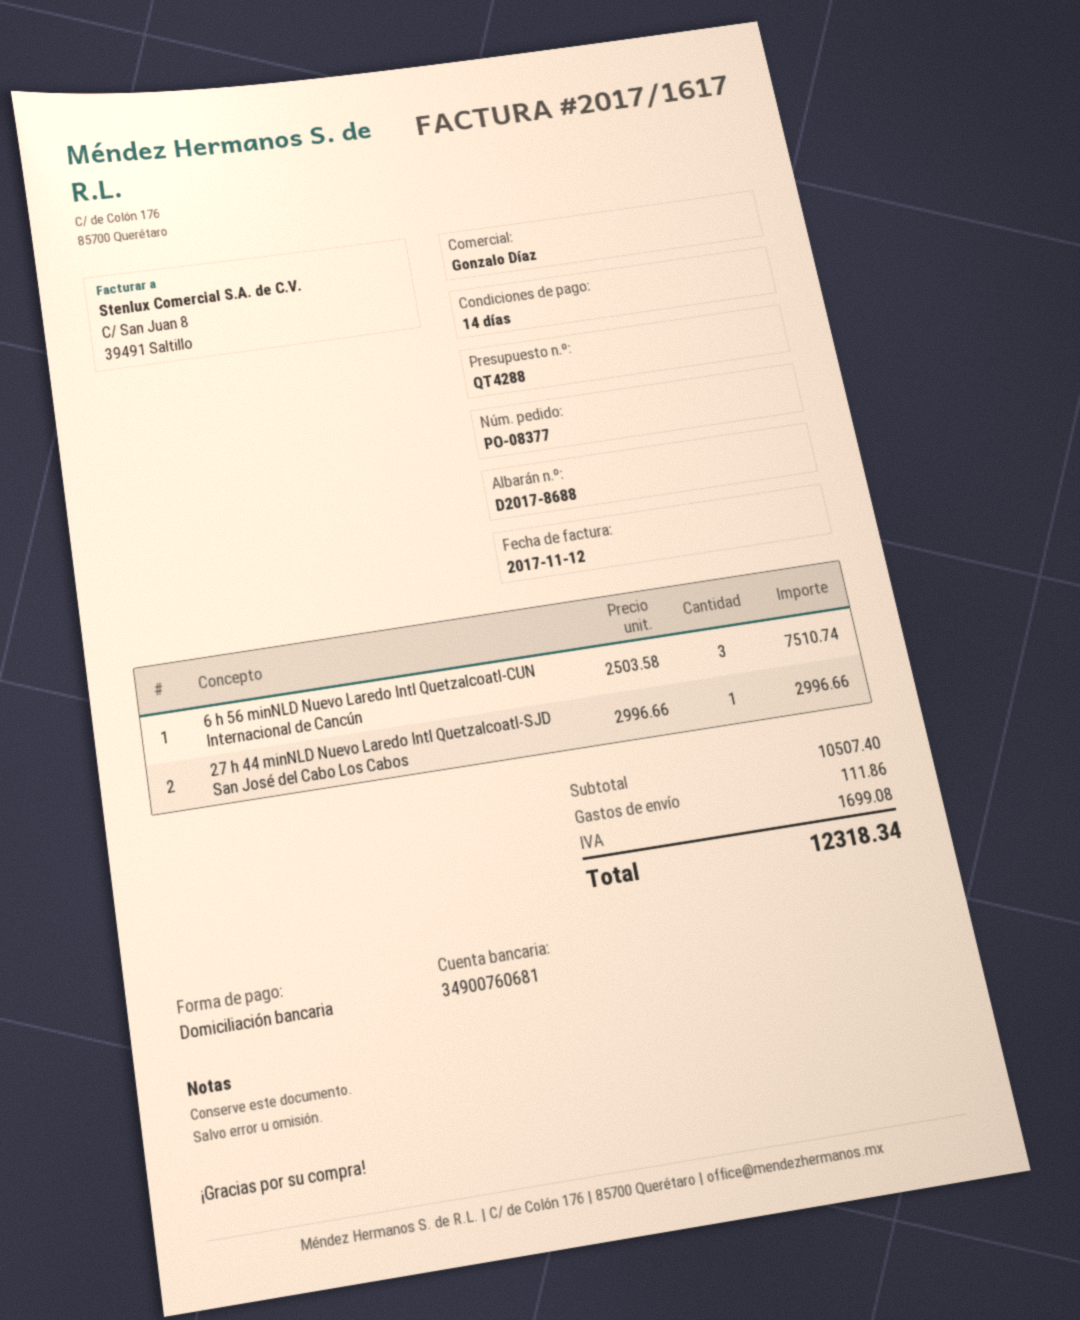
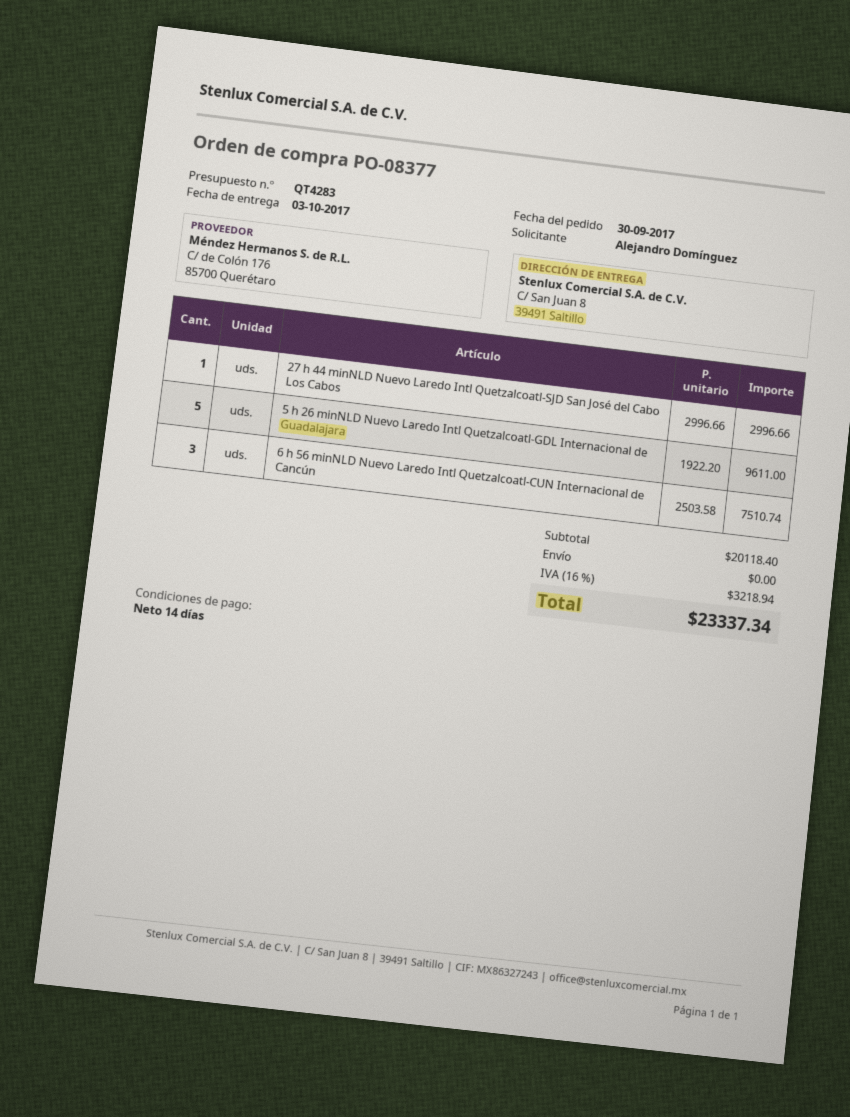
quote number: QT4288 -> QT4283
5 h 26 minNLD Nuevo Laredo Intl Quetzalcoatl-GDL Internacional de Guadalajara: none -> 5 x 1922.20 = 9611.00
subtotal: 10507.40 -> 20118.40
shipping: 111.86 -> 0.00
tax: 1699.08 -> 3218.94
total: 12318.34 -> 23337.34

